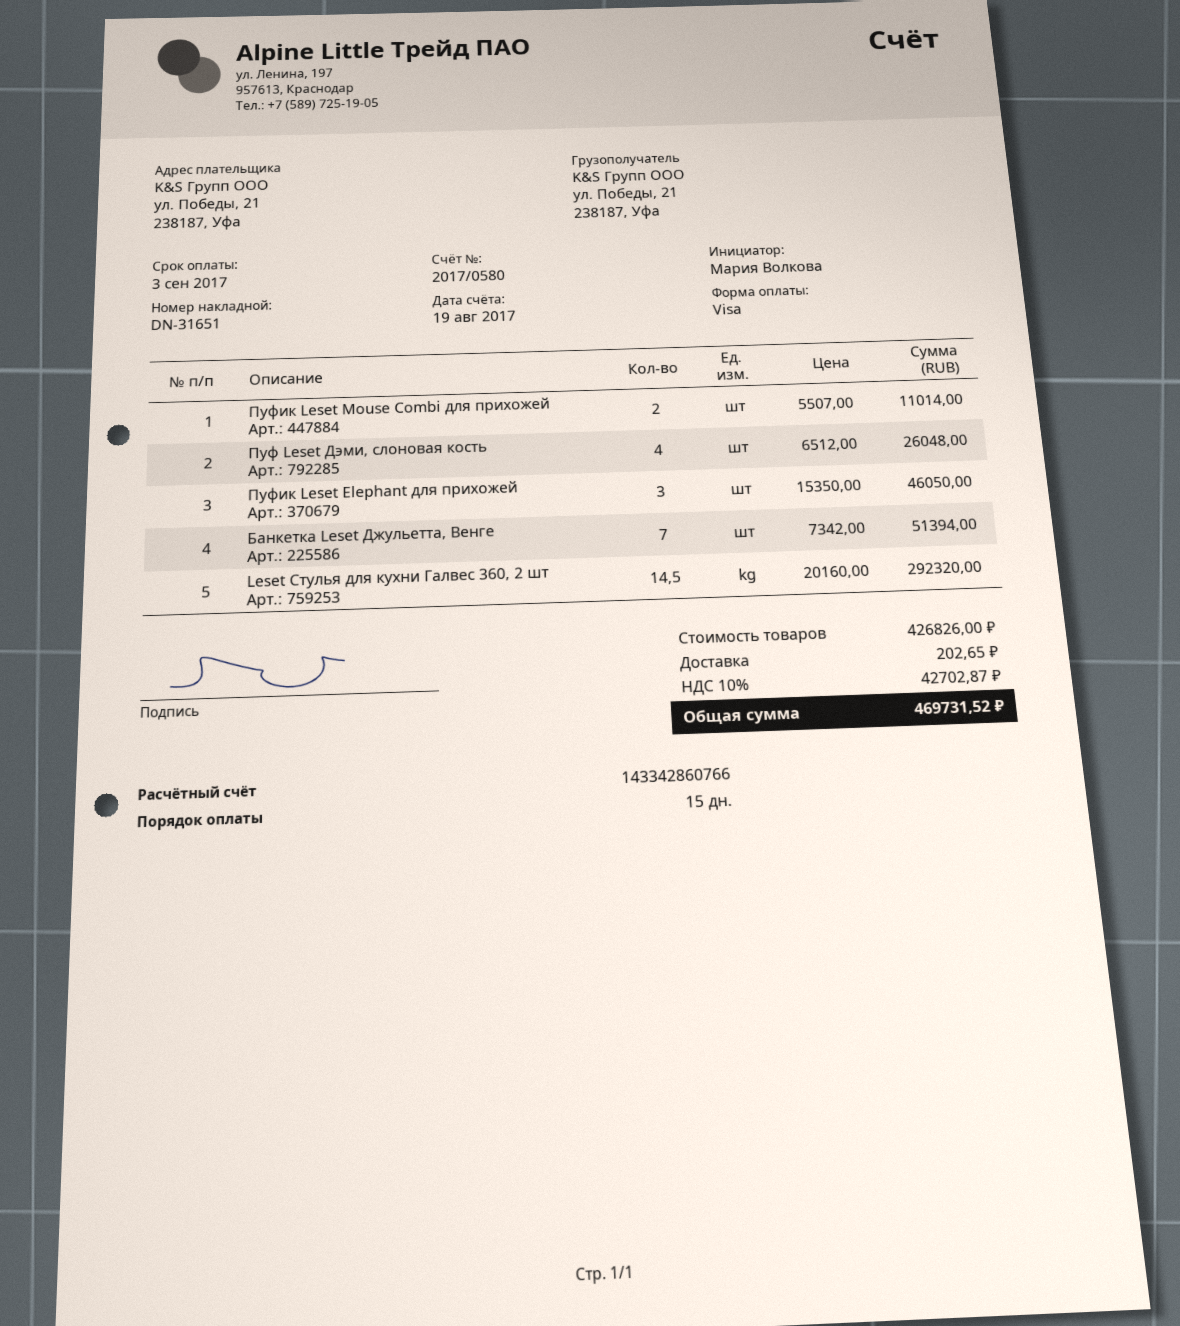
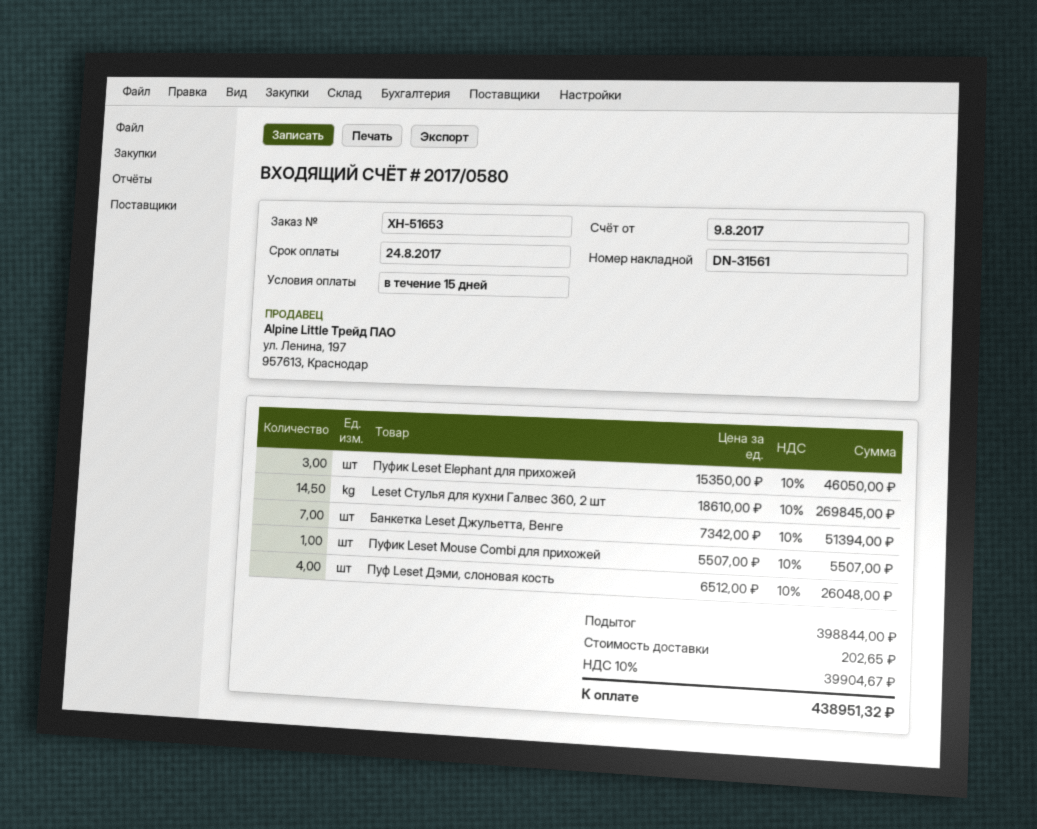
delivery note number: DN-31651 -> DN-31561
invoice date: 2017-08-19 -> 2017-08-09
due date: 2017-09-03 -> 2017-08-24
Пуфик Leset Mouse Combi для прихожей: 2 x 5507.00 = 11014.00 -> 1 x 5507.00 = 5507.00
Leset Стулья для кухни Галвес 360, 2 шт: 14.5 x 20160.00 = 292320.00 -> 14.5 x 18610.00 = 269845.00
subtotal: 426826.00 -> 398844.00
tax: 10% = 42702.87 -> 10% = 39904.67
total: 469731.52 -> 438951.32

